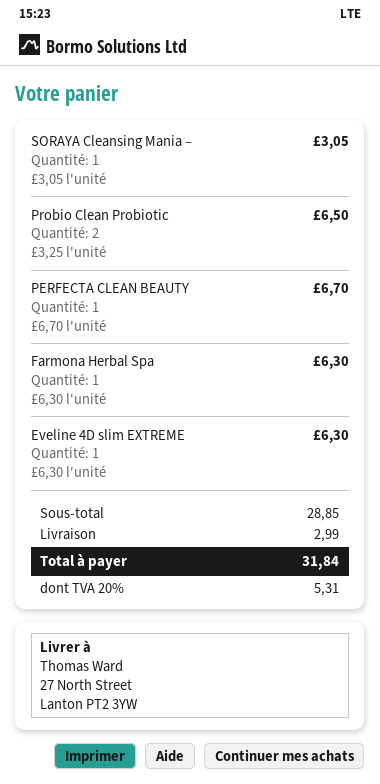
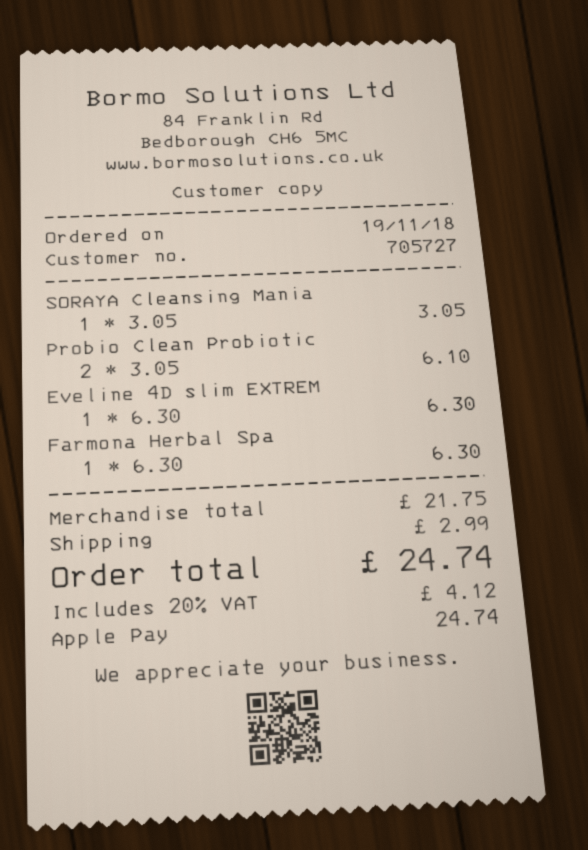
Probio Clean Probiotic: 2 x 3.25 = 6.50 -> 2 x 3.05 = 6.10
PERFECTA CLEAN BEAUTY: 1 x 6.70 = 6.70 -> none
subtotal: 28.85 -> 21.75
tax: 20% = 5.31 -> 20% = 4.12
total: 31.84 -> 24.74

